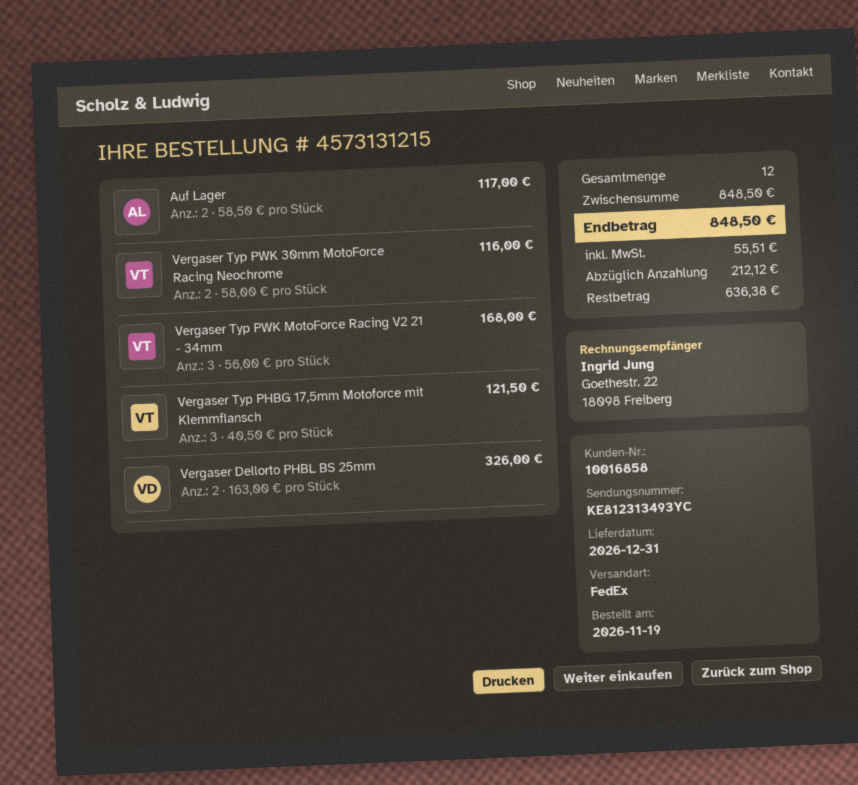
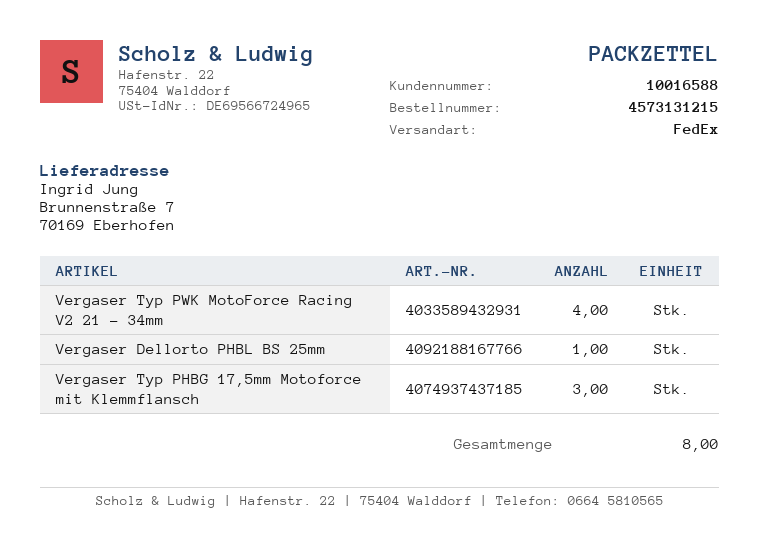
customer number: 10016858 -> 10016588
Auf Lager: 2 -> none
Vergaser Typ PWK 30mm MotoForce Racing Neochrome: 2 -> none
Vergaser Typ PWK MotoForce Racing V2 21 - 34mm: 3 -> 4
Vergaser Dellorto PHBL BS 25mm: 2 -> 1
total quantity: 12 -> 8

